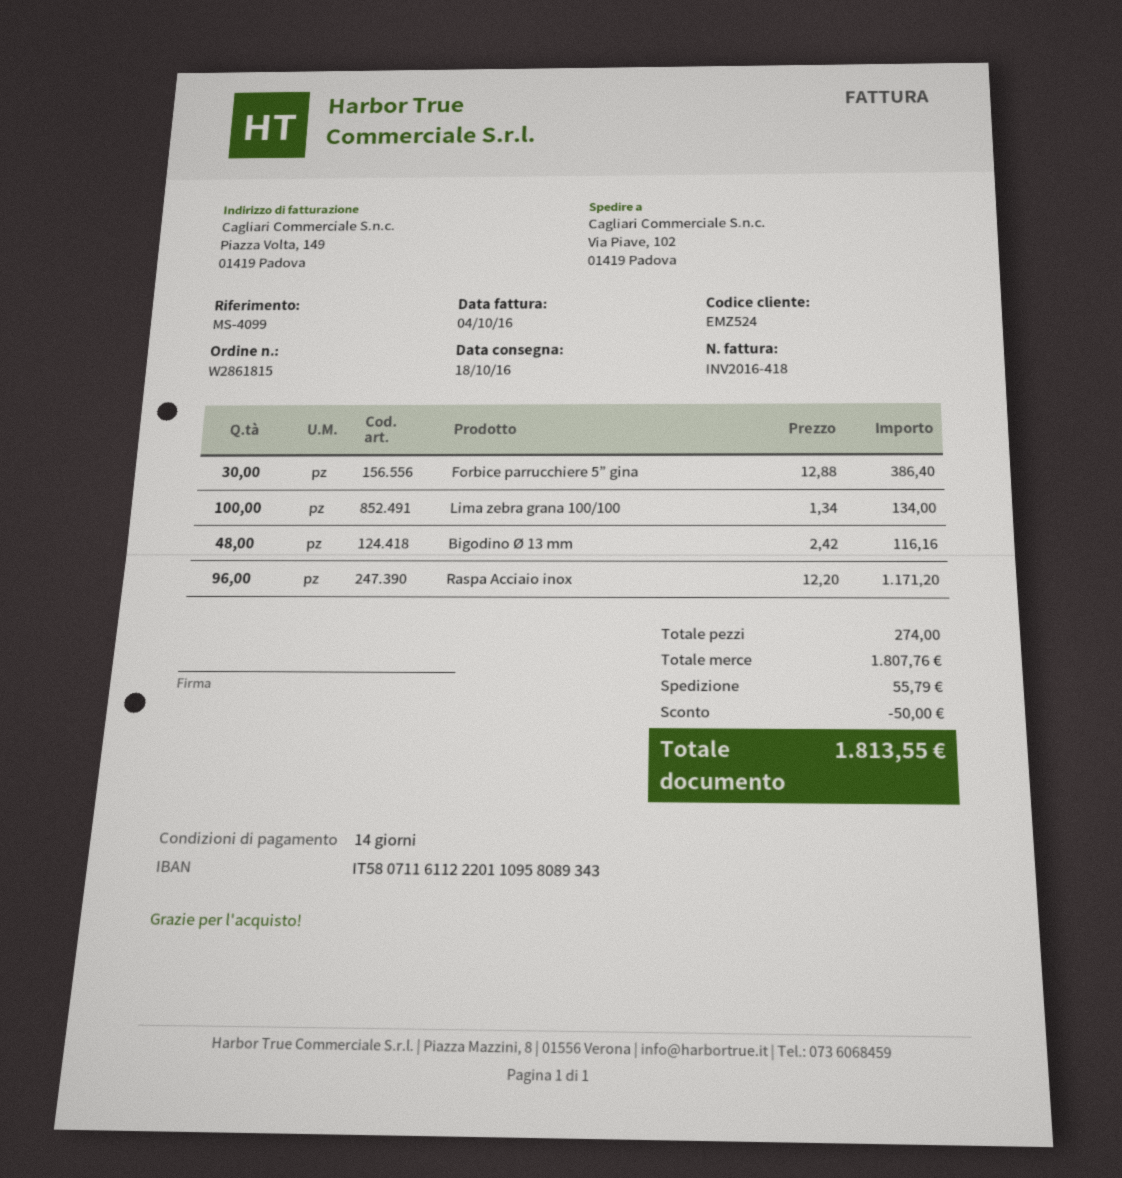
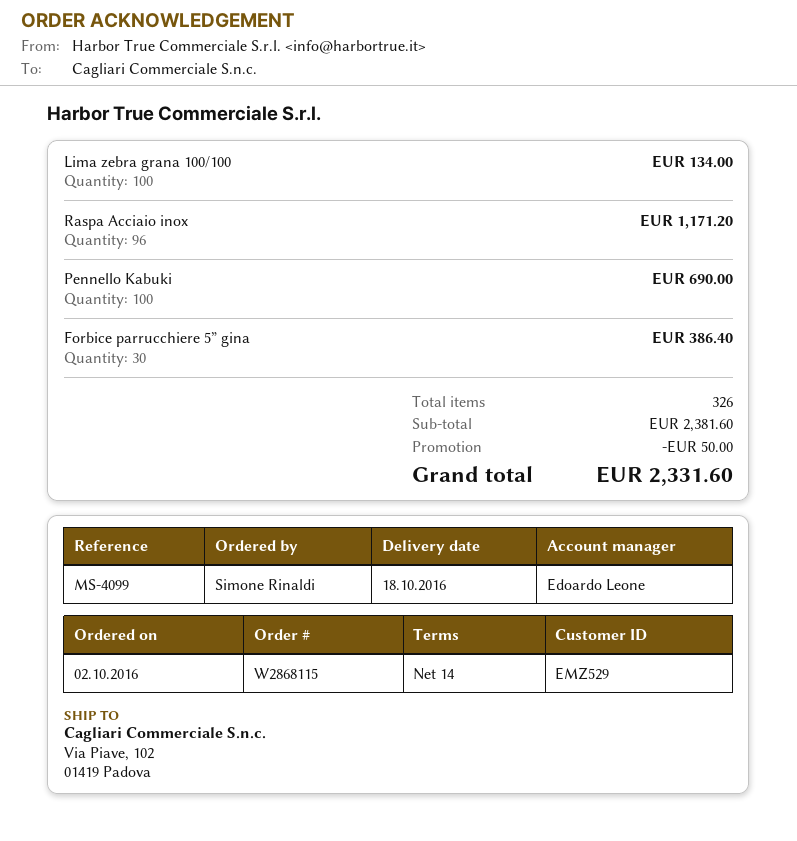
order number: W2861815 -> W2868115
customer number: EMZ524 -> EMZ529
Bigodino Ø 13 mm: 48 for 116.16 -> none
Pennello Kabuki: none -> 100 for 690.00
total quantity: 274 -> 326
subtotal: 1807.76 -> 2381.60
shipping: 55.79 -> none
total: 1813.55 -> 2331.60

